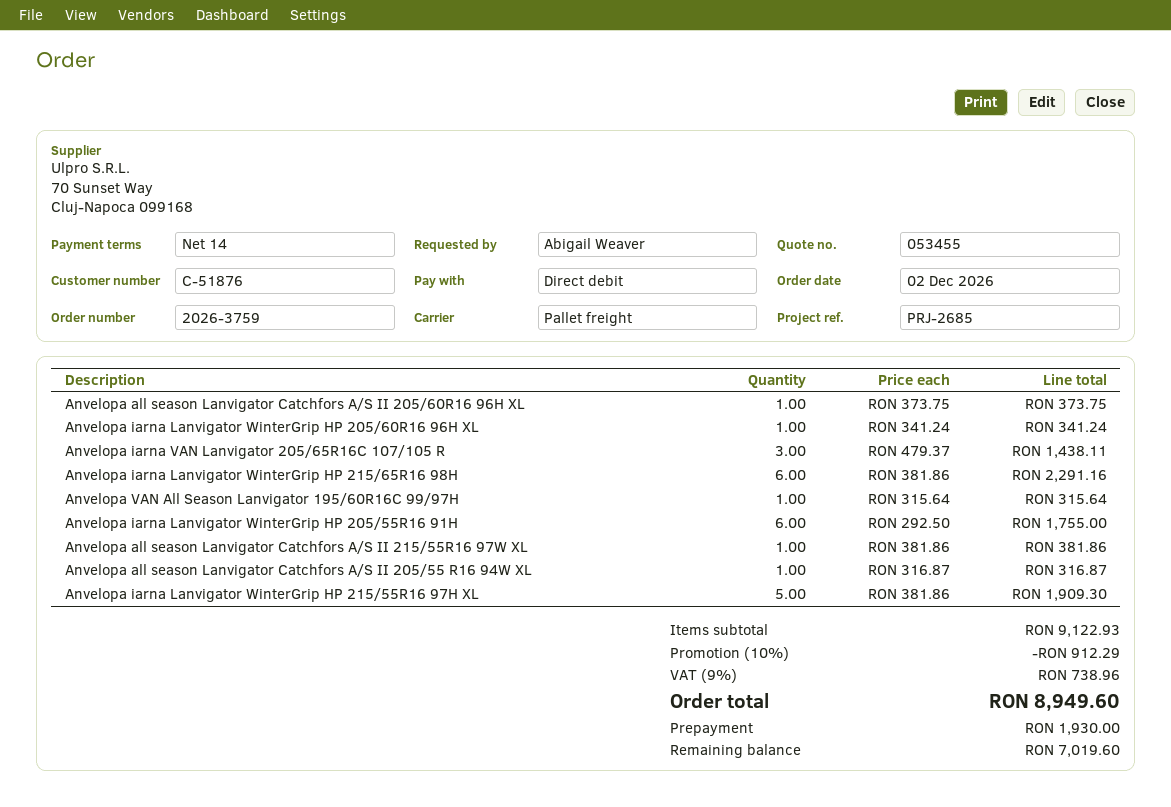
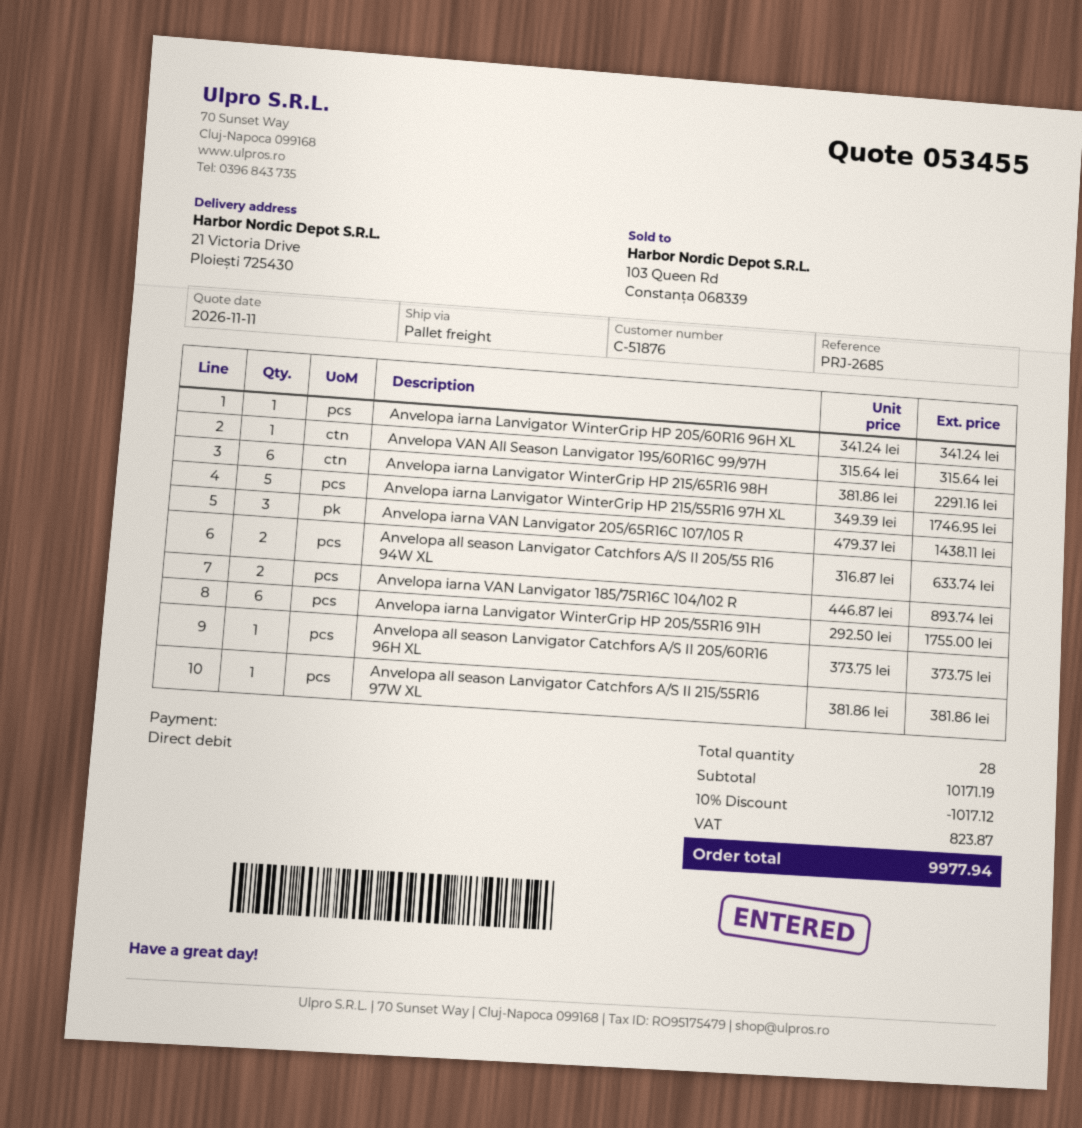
Anvelopa all season Lanvigator Catchfors A/S II 205/55 R16 94W XL: 1 x 316.87 = 316.87 -> 2 x 316.87 = 633.74
Anvelopa iarna Lanvigator WinterGrip HP 215/55R16 97H XL: 5 x 381.86 = 1909.30 -> 5 x 349.39 = 1746.95
Anvelopa iarna VAN Lanvigator 185/75R16C 104/102 R: none -> 2 x 446.87 = 893.74
subtotal: 9122.93 -> 10171.19
discount: 10% = 912.29 -> 10% = 1017.12
tax: 738.96 -> 823.87
total: 8949.60 -> 9977.94

